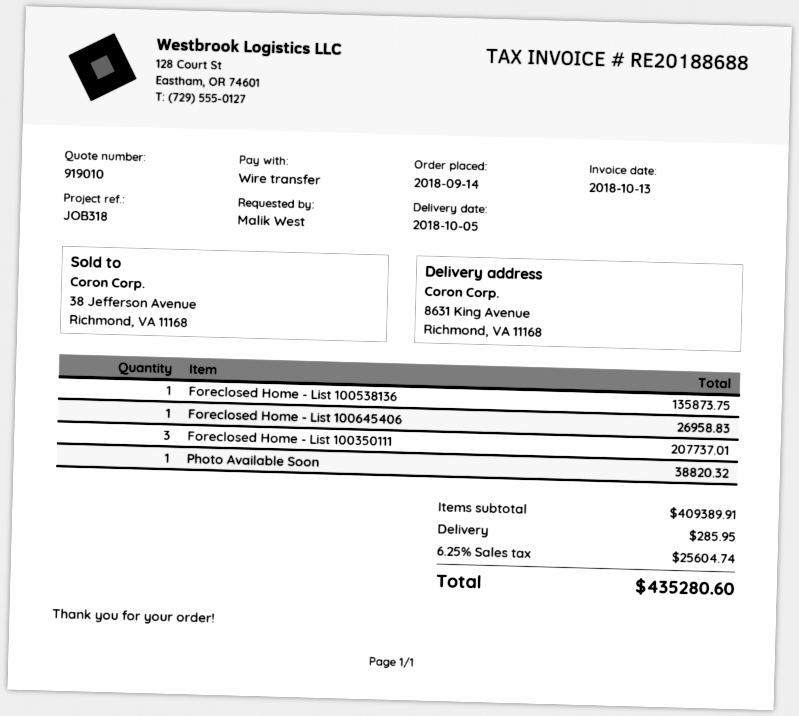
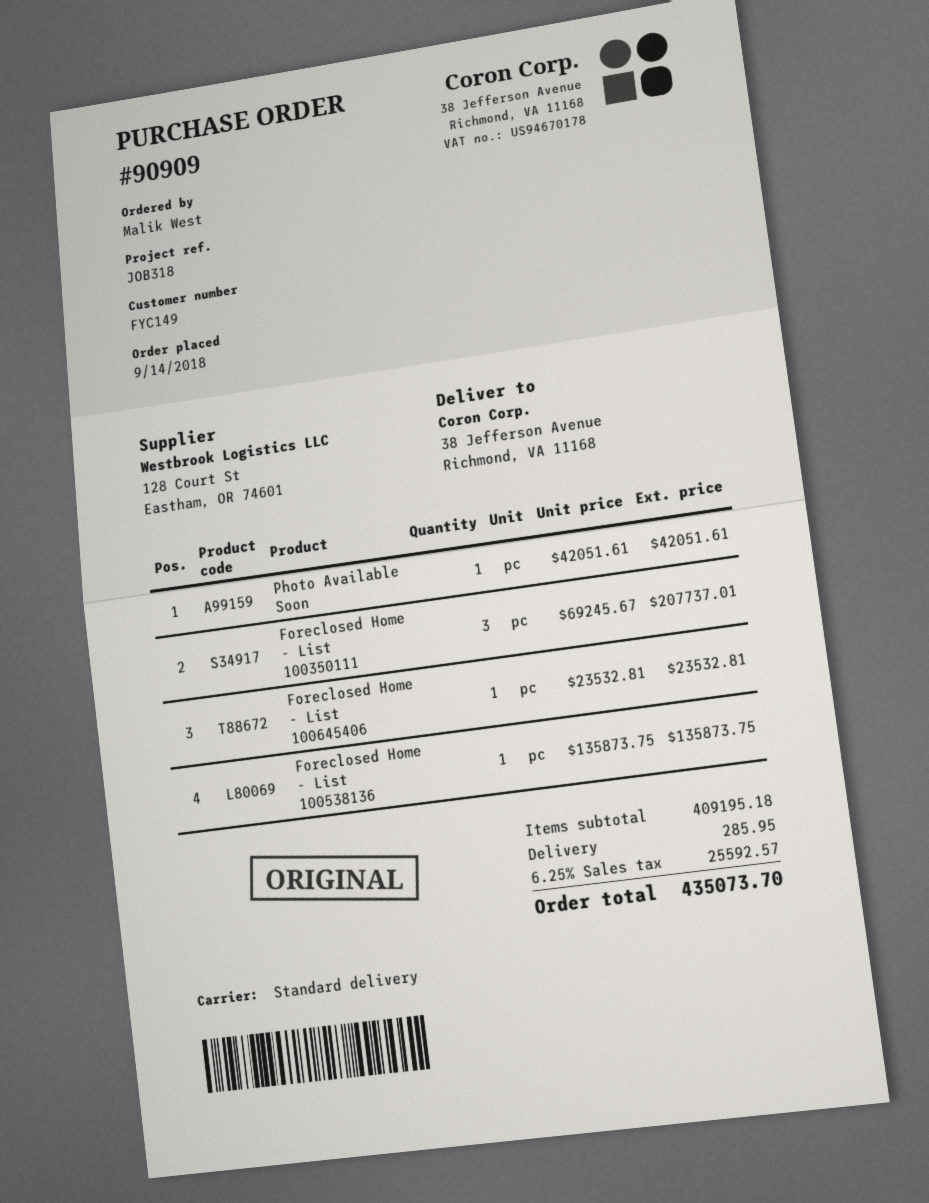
ship to: 8631 King Avenue, Richmond, VA 11168 -> 38 Jefferson Avenue, Richmond, VA 11168
Foreclosed Home - List 100645406: 1 for 26958.83 -> 1 for 23532.81
Photo Available Soon: 1 for 38820.32 -> 1 for 42051.61
subtotal: 409389.91 -> 409195.18
tax: 6.25% = 25604.74 -> 6.25% = 25592.57
total: 435280.60 -> 435073.70

